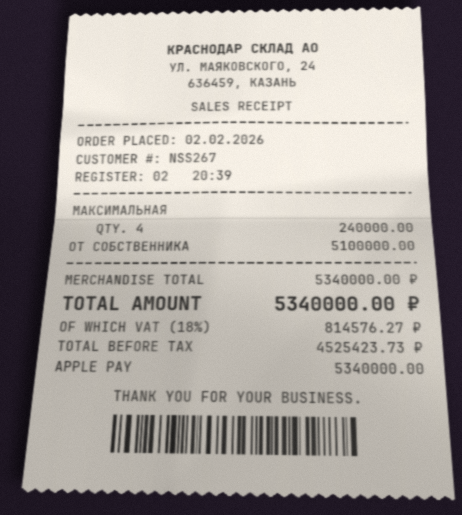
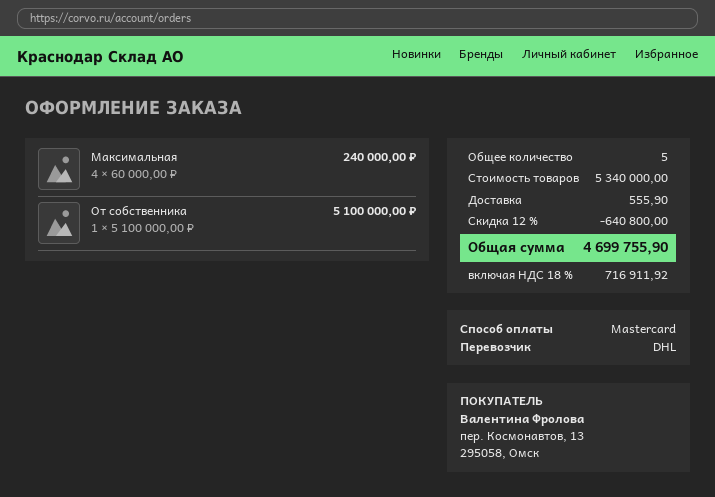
payment method: Apple Pay -> Mastercard
discount: none -> 12% = 640800.00
shipping: none -> 555.90
tax: 18% = 814576.27 -> 18% = 716911.92
total: 5340000.00 -> 4699755.90

